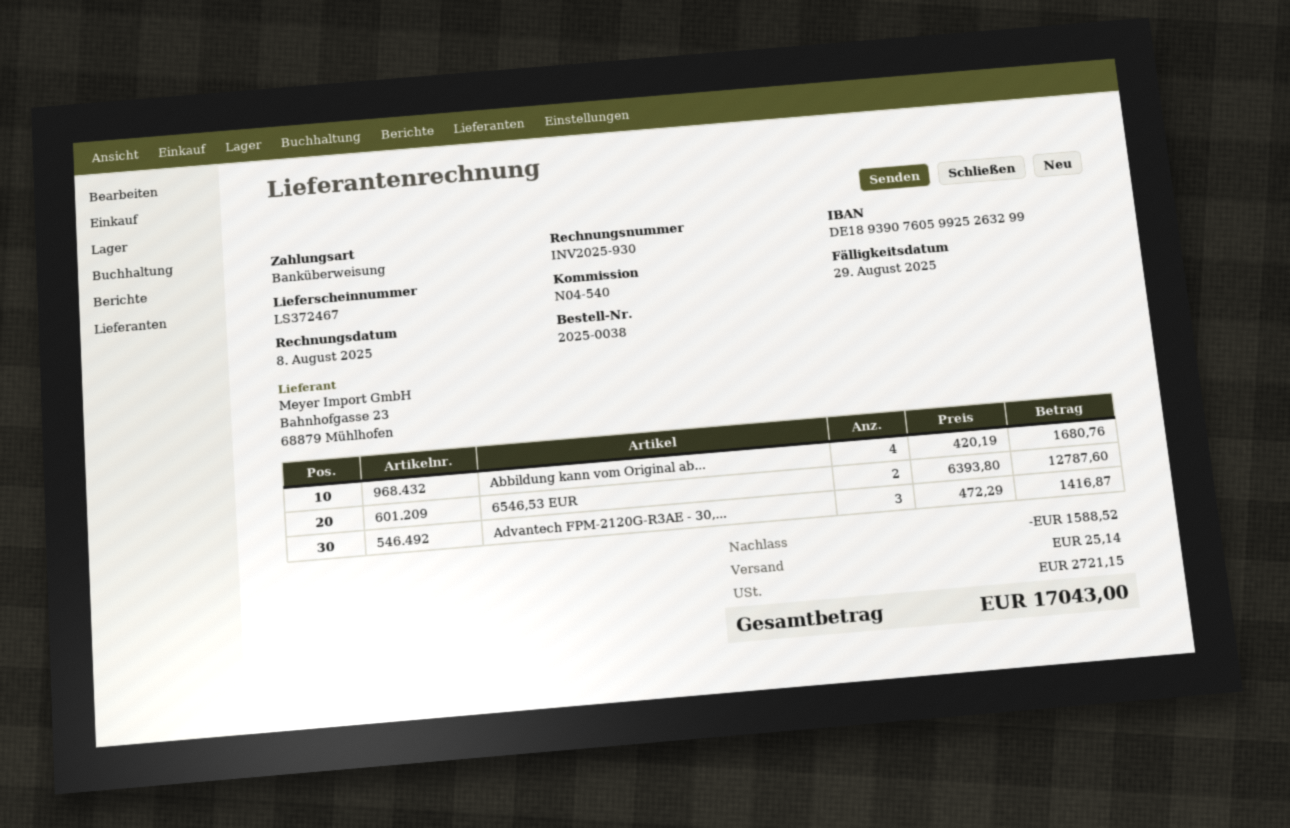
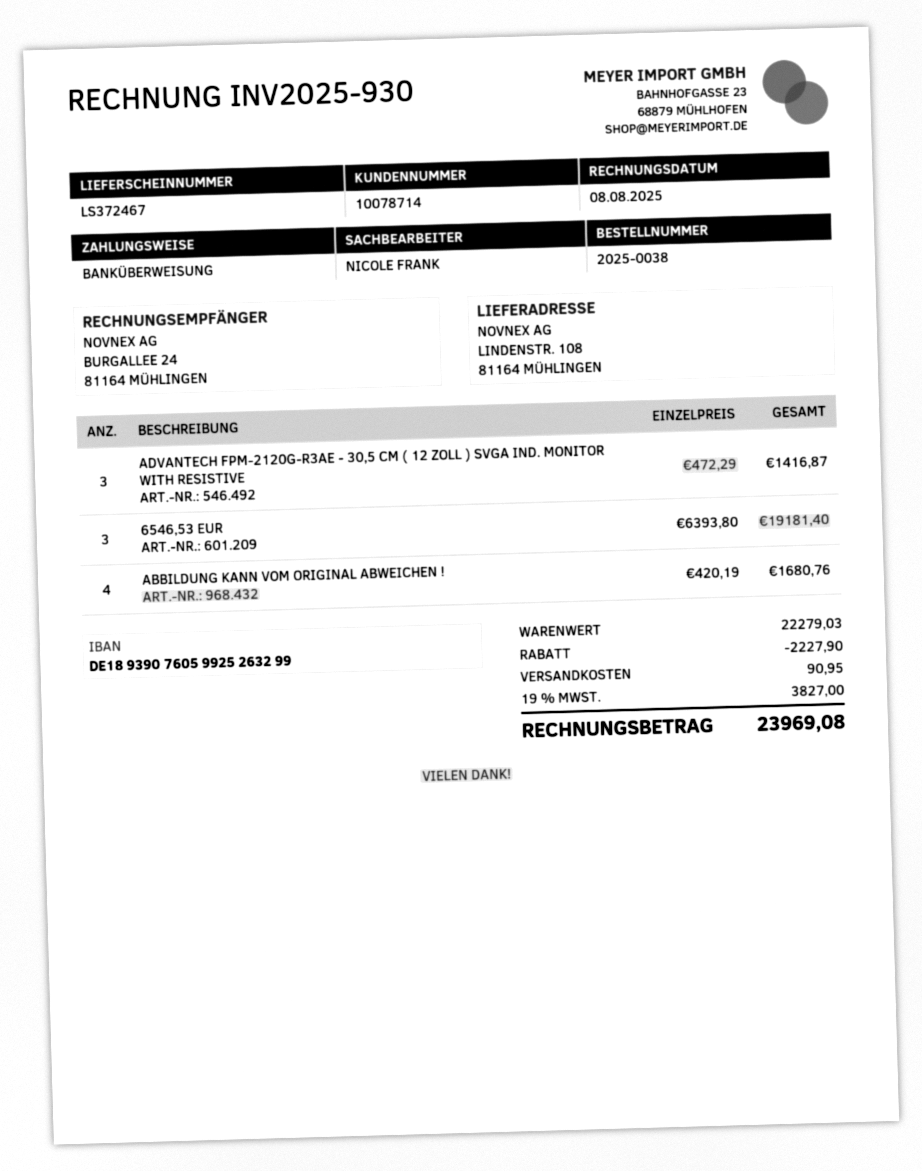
6546,53 EUR: 2 x 6393.80 = 12787.60 -> 3 x 6393.80 = 19181.40
discount: 1588.52 -> 2227.90
shipping: 25.14 -> 90.95
tax: 2721.15 -> 3827.00
total: 17043.00 -> 23969.08

